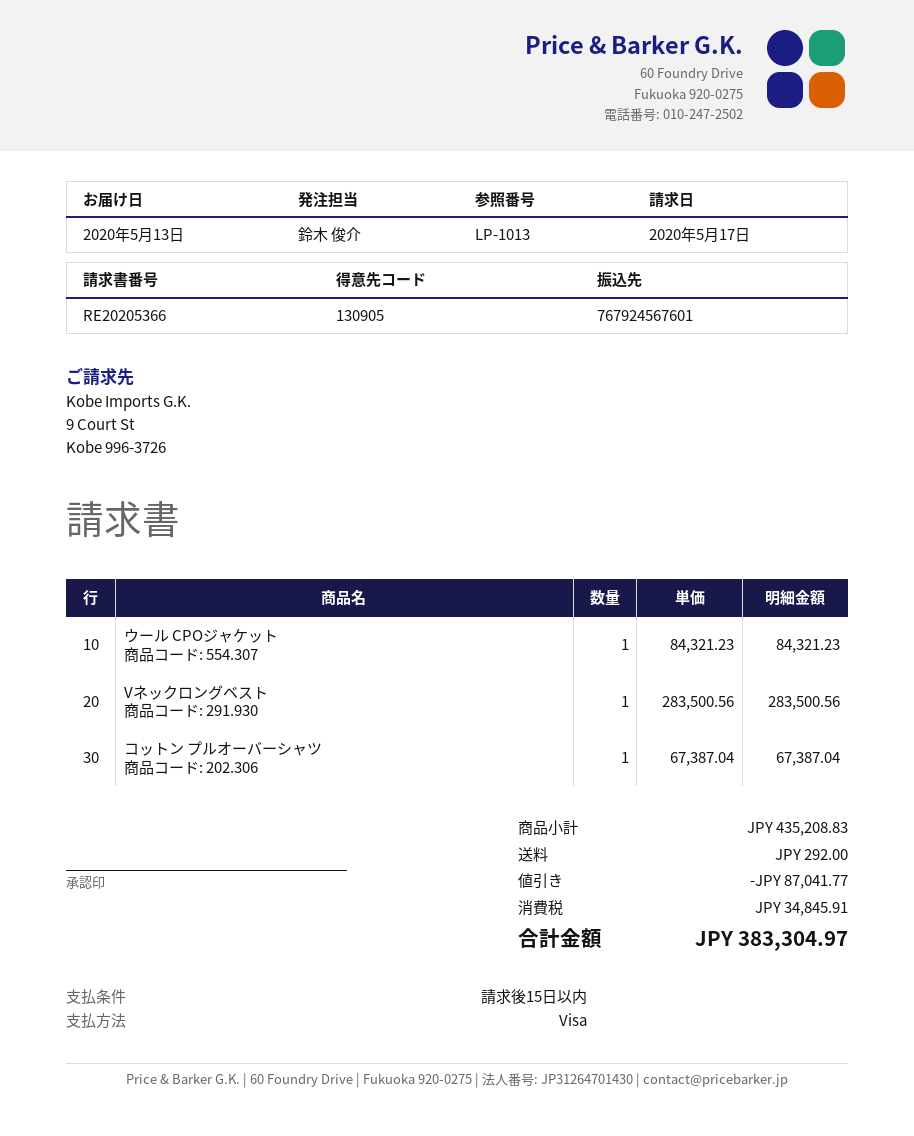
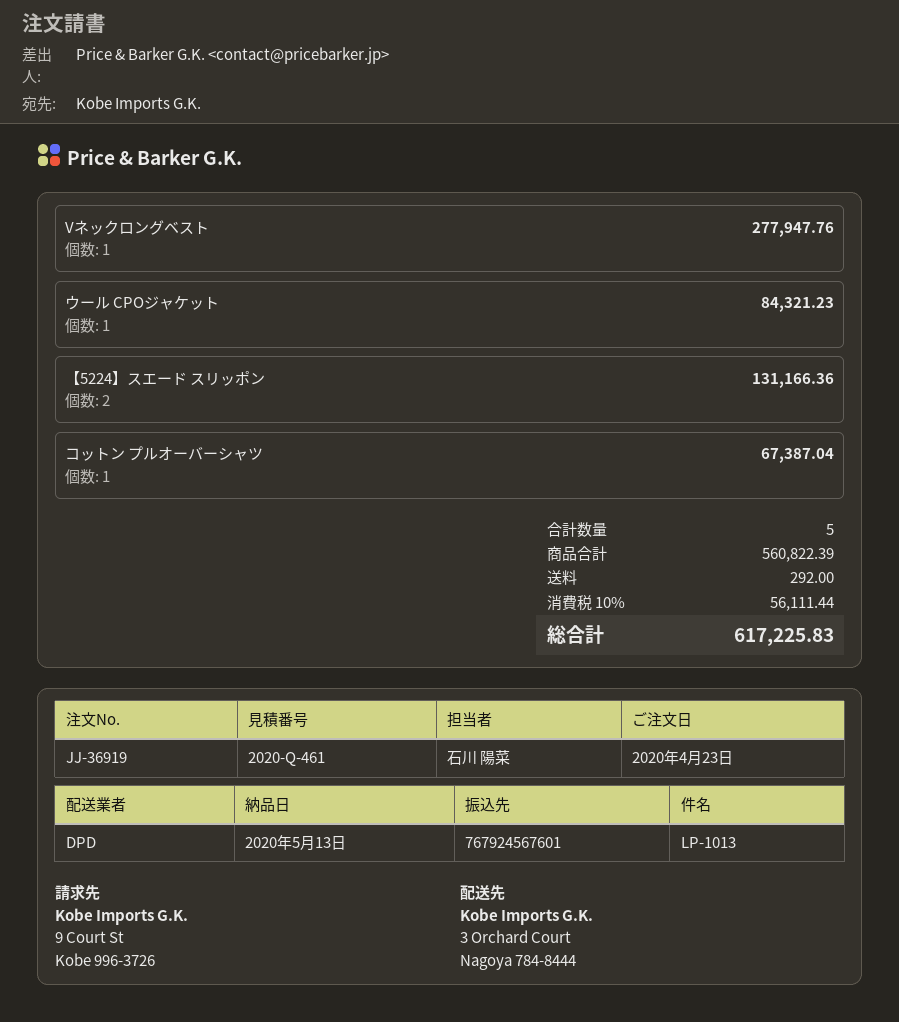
Vネックロングベスト: 1 for 283500.56 -> 1 for 277947.76
【5224】スエード スリッポン: none -> 2 for 131166.36
subtotal: 435208.83 -> 560822.39
discount: 87041.77 -> none
tax: 34845.91 -> 56111.44
total: 383304.97 -> 617225.83

